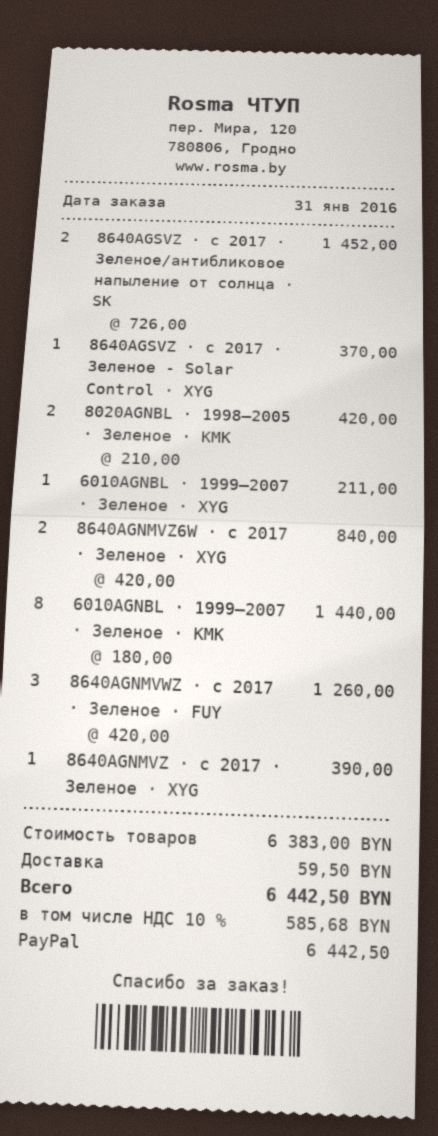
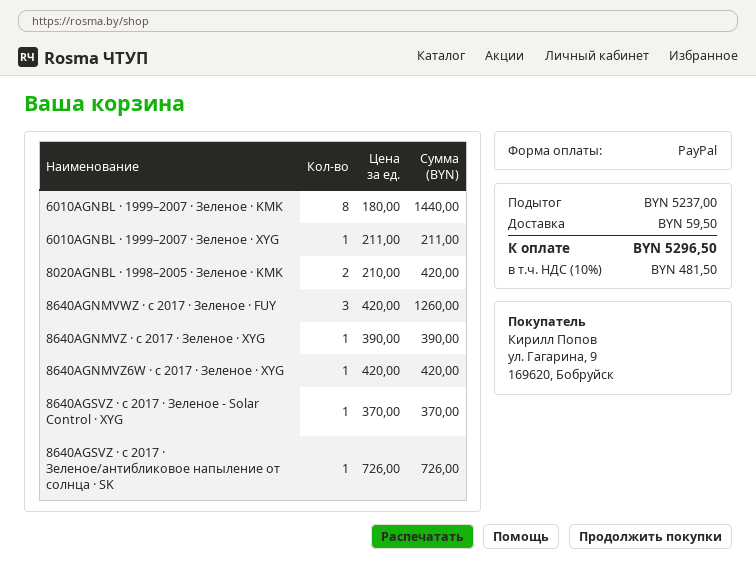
8640AGSVZ · с 2017 · Зеленое/антибликовое напыление от солнца · SK: 2 x 726.00 = 1452.00 -> 1 x 726.00 = 726.00
8640AGNMVZ6W · с 2017 · Зеленое · XYG: 2 x 420.00 = 840.00 -> 1 x 420.00 = 420.00
subtotal: 6383.00 -> 5237.00
tax: 10% = 585.68 -> 10% = 481.50
total: 6442.50 -> 5296.50

